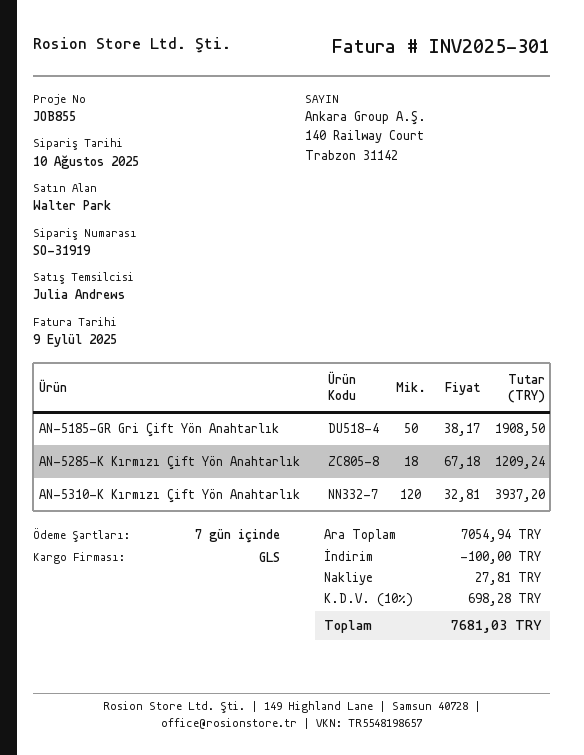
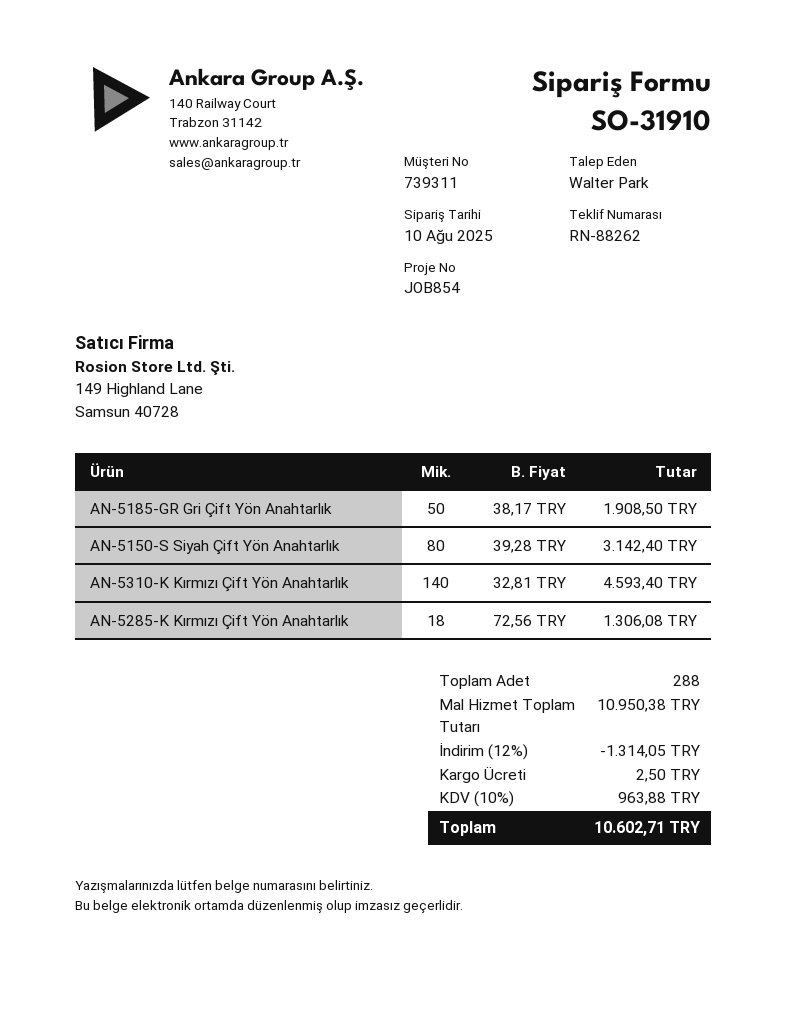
order number: SO-31919 -> SO-31910
reference: JOB855 -> JOB854
AN-5285-K Kırmızı Çift Yön Anahtarlık: 18 x 67.18 = 1209.24 -> 18 x 72.56 = 1306.08
AN-5310-K Kırmızı Çift Yön Anahtarlık: 120 x 32.81 = 3937.20 -> 140 x 32.81 = 4593.40
AN-5150-S Siyah Çift Yön Anahtarlık: none -> 80 x 39.28 = 3142.40
subtotal: 7054.94 -> 10950.38
discount: 100.00 -> 1314.05
shipping: 27.81 -> 2.50
tax: 10% = 698.28 -> 10% = 963.88
total: 7681.03 -> 10602.71

